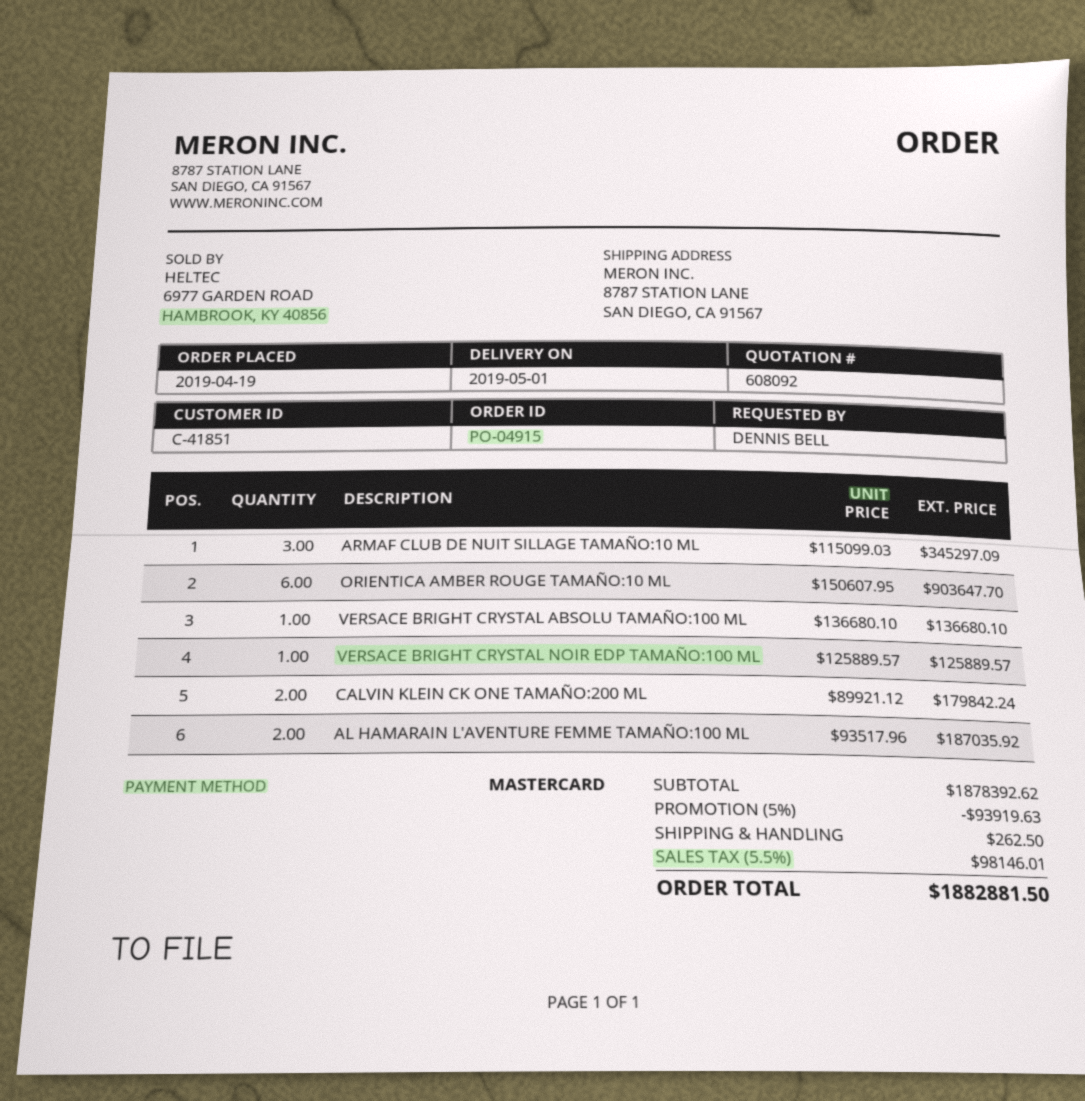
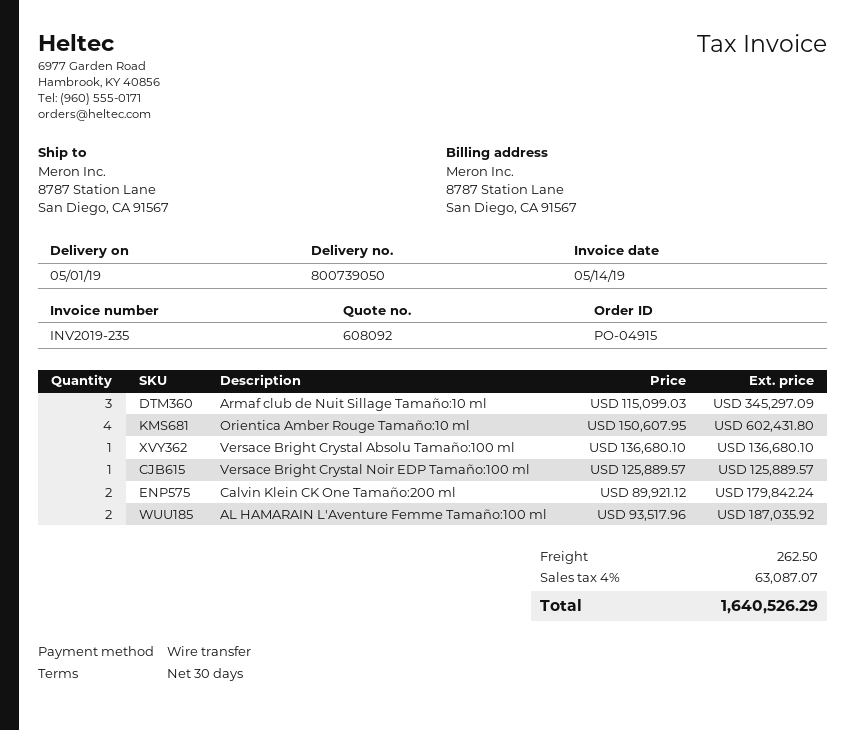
payment method: Mastercard -> bank transfer
ORIENTICA AMBER ROUGE TAMAÑO:10 ML: 6 x 150607.95 = 903647.70 -> 4 x 150607.95 = 602431.80
discount: 5% = 93919.63 -> none
tax: 5.5% = 98146.01 -> 4% = 63087.07
total: 1882881.50 -> 1640526.29

